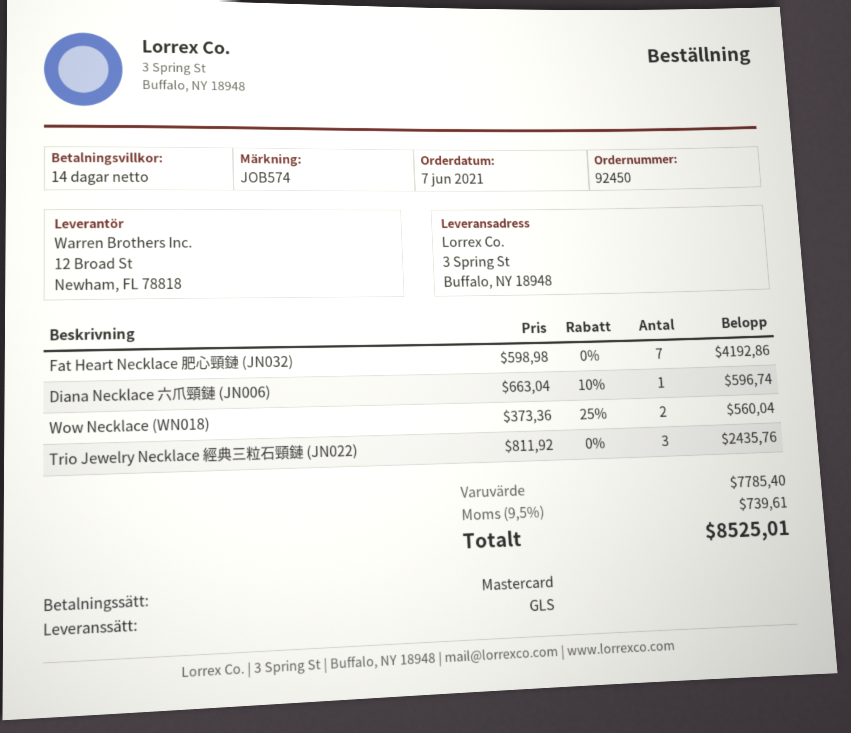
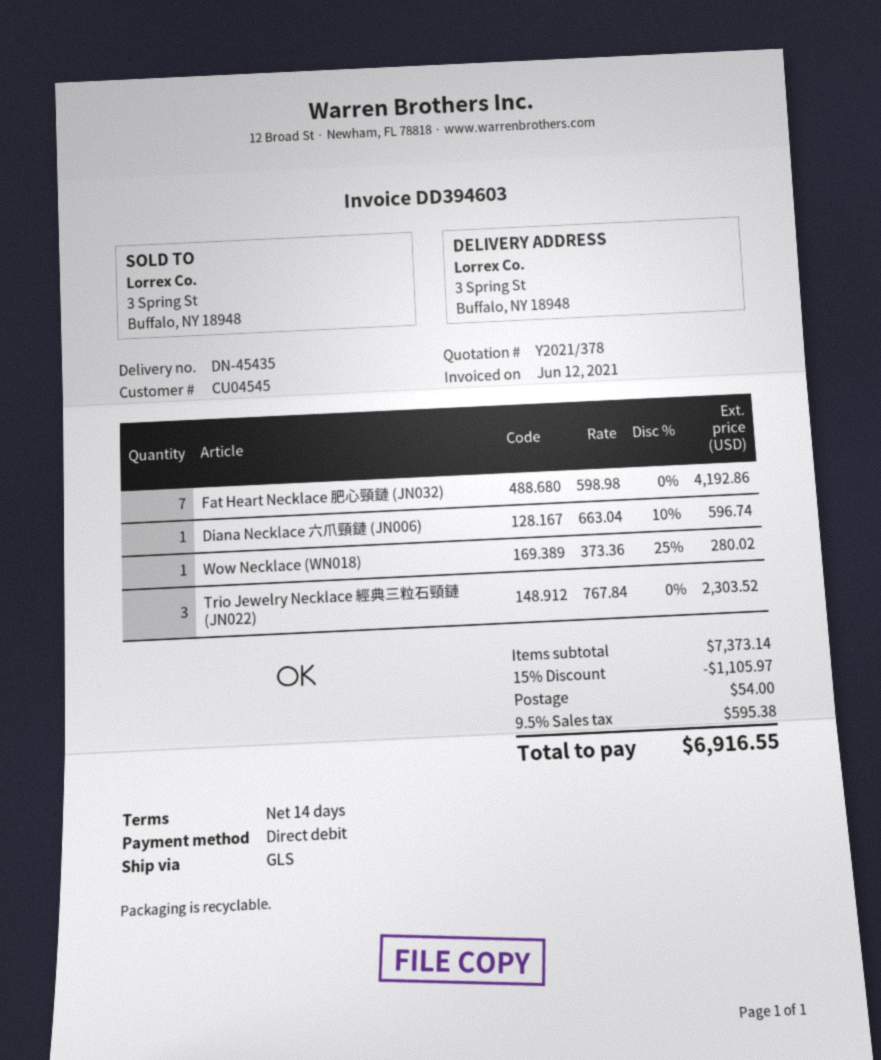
payment method: Mastercard -> direct debit
Wow Necklace (WN018): 2 x 373.36 - 25% = 560.04 -> 1 x 373.36 - 25% = 280.02
Trio Jewelry Necklace 經典三粒石頸鏈 (JN022): 3 x 811.92 = 2435.76 -> 3 x 767.84 = 2303.52
subtotal: 7785.40 -> 7373.14
discount: none -> 15% = 1105.97
shipping: none -> 54.00
tax: 9.5% = 739.61 -> 9.5% = 595.38
total: 8525.01 -> 6916.55

